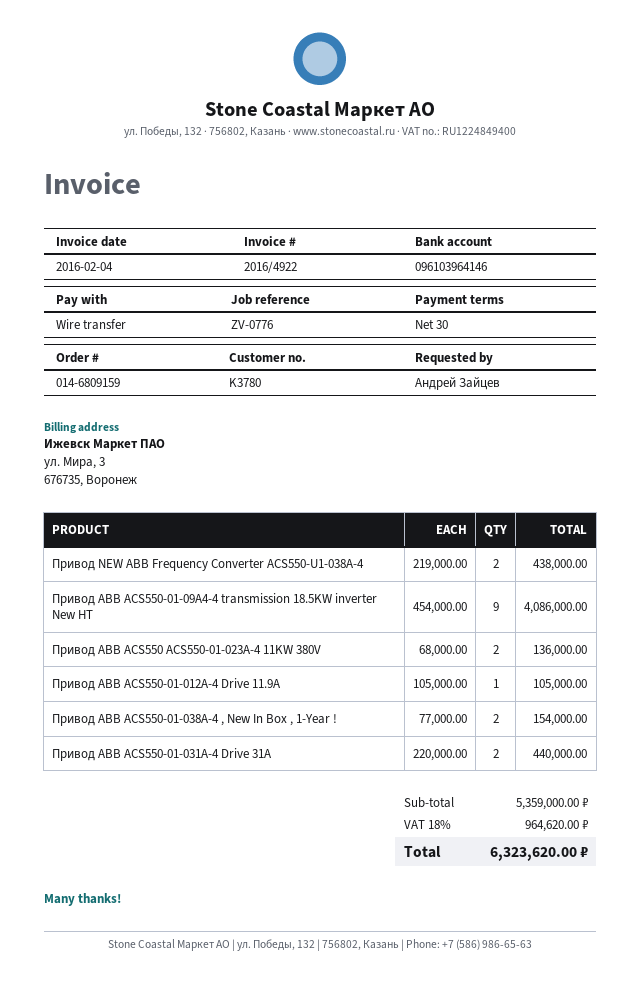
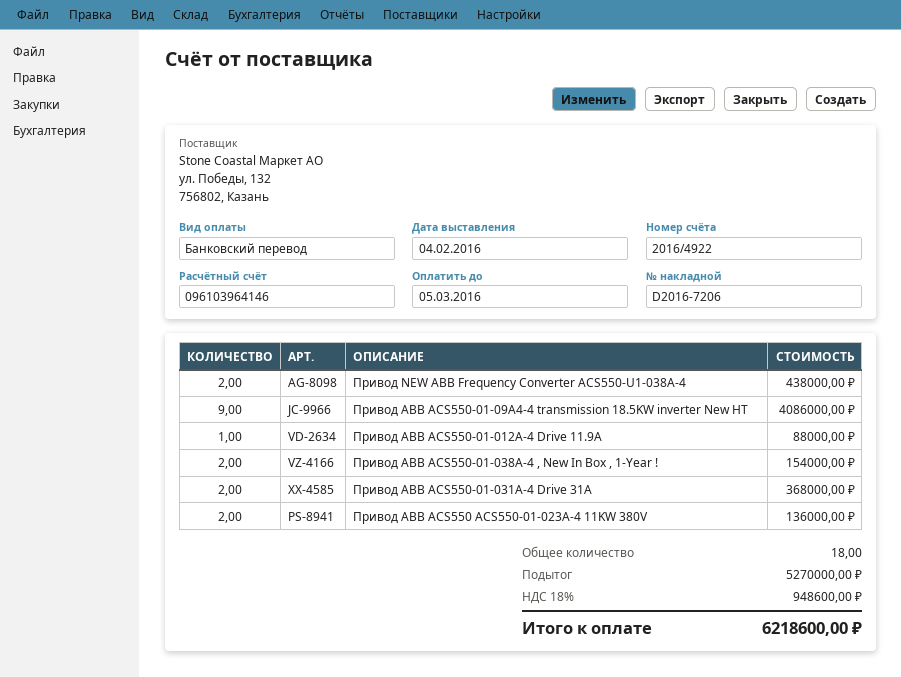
Привод ABB ACS550-01-012A-4 Drive 11.9A: 1 for 105000.00 -> 1 for 88000.00
Привод ABB ACS550-01-031A-4 Drive 31A: 2 for 440000.00 -> 2 for 368000.00
subtotal: 5359000.00 -> 5270000.00
tax: 18% = 964620.00 -> 18% = 948600.00
total: 6323620.00 -> 6218600.00

